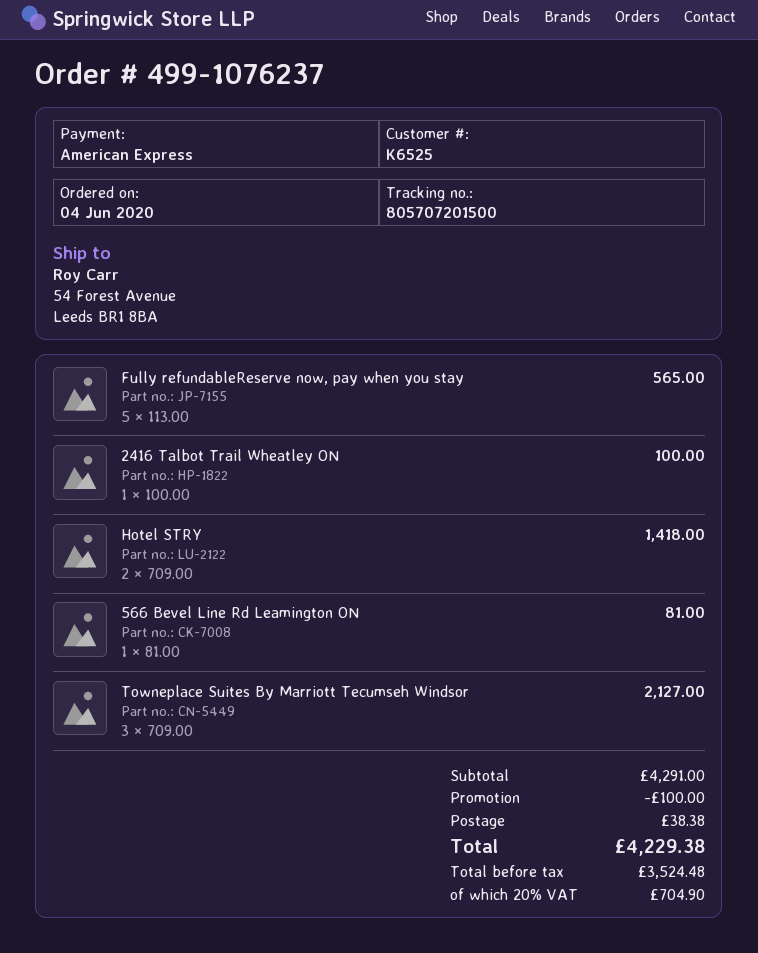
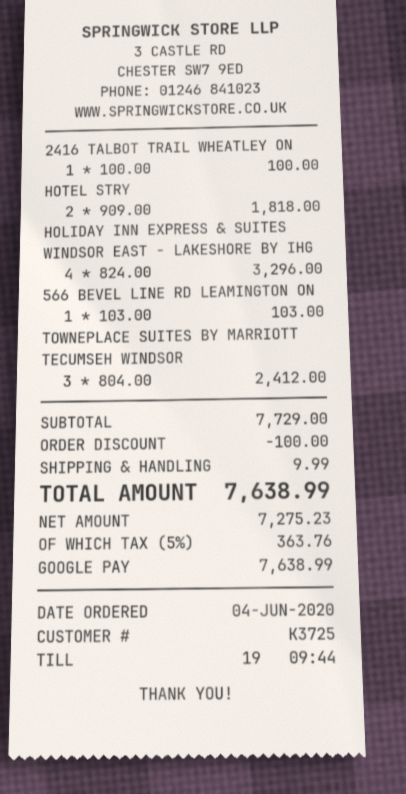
customer number: K6525 -> K3725
payment method: American Express -> Google Pay
Fully refundableReserve now, pay when you stay: 5 x 113.00 = 565.00 -> none
Hotel STRY: 2 x 709.00 = 1418.00 -> 2 x 909.00 = 1818.00
566 Bevel Line Rd Leamington ON: 1 x 81.00 = 81.00 -> 1 x 103.00 = 103.00
Towneplace Suites By Marriott Tecumseh Windsor: 3 x 709.00 = 2127.00 -> 3 x 804.00 = 2412.00
HOLIDAY INN EXPRESS & SUITES WINDSOR EAST - LAKESHORE BY IHG: none -> 4 x 824.00 = 3296.00
subtotal: 4291.00 -> 7729.00
shipping: 38.38 -> 9.99
net: 3524.48 -> 7275.23
tax: 20% = 704.90 -> 5% = 363.76
total: 4229.38 -> 7638.99

